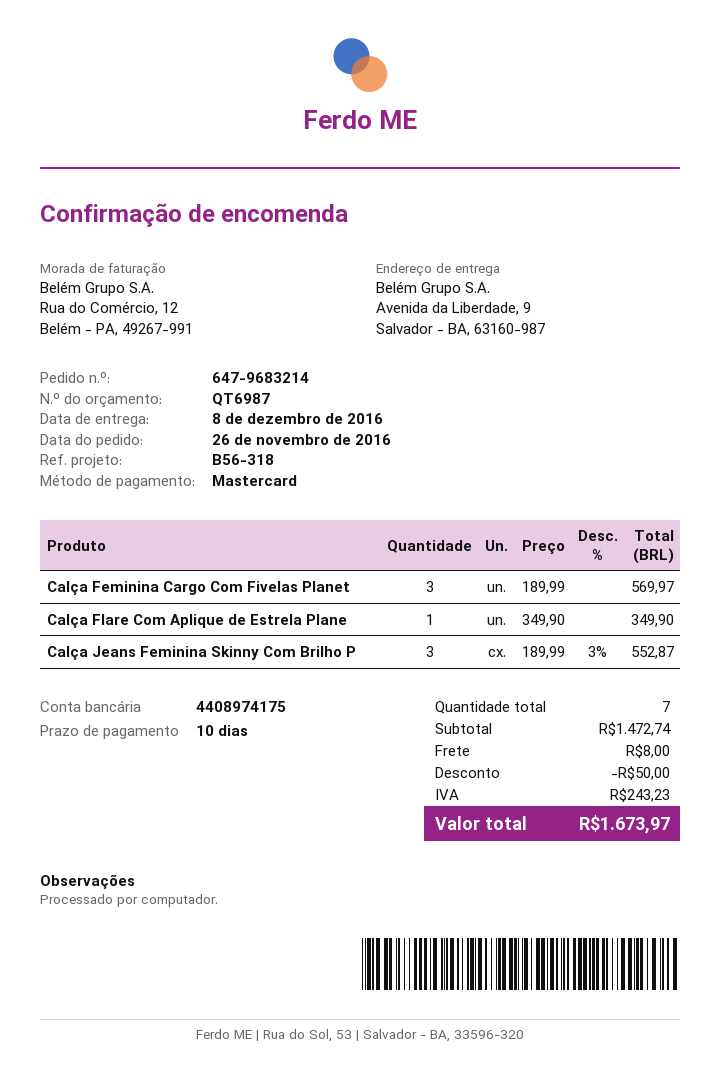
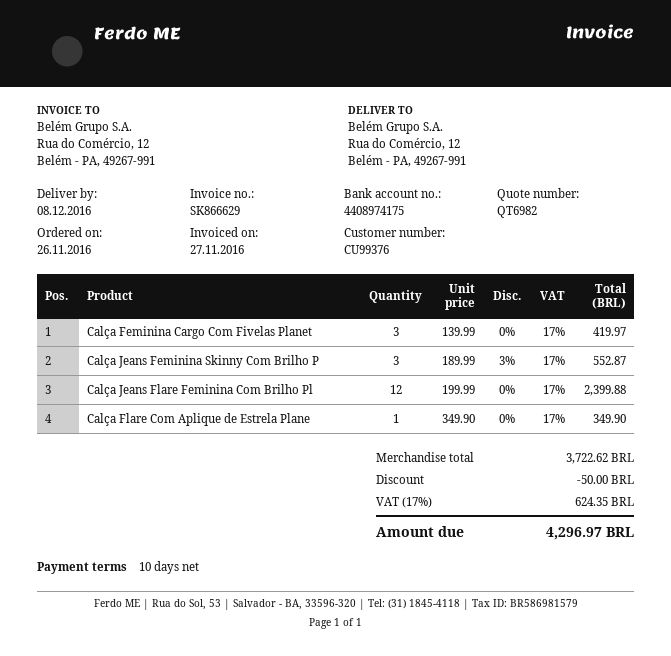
quote number: QT6987 -> QT6982
ship to: Avenida da Liberdade, 9, Salvador - BA, 63160-987 -> Rua do Comércio, 12, Belém - PA, 49267-991
Calça Feminina Cargo Com Fivelas Planet: 3 x 189.99 = 569.97 -> 3 x 139.99 = 419.97
Calça Jeans Flare Feminina Com Brilho Pl: none -> 12 x 199.99 = 2399.88
subtotal: 1472.74 -> 3722.62
shipping: 8.00 -> none
tax: 243.23 -> 624.35
total: 1673.97 -> 4296.97

